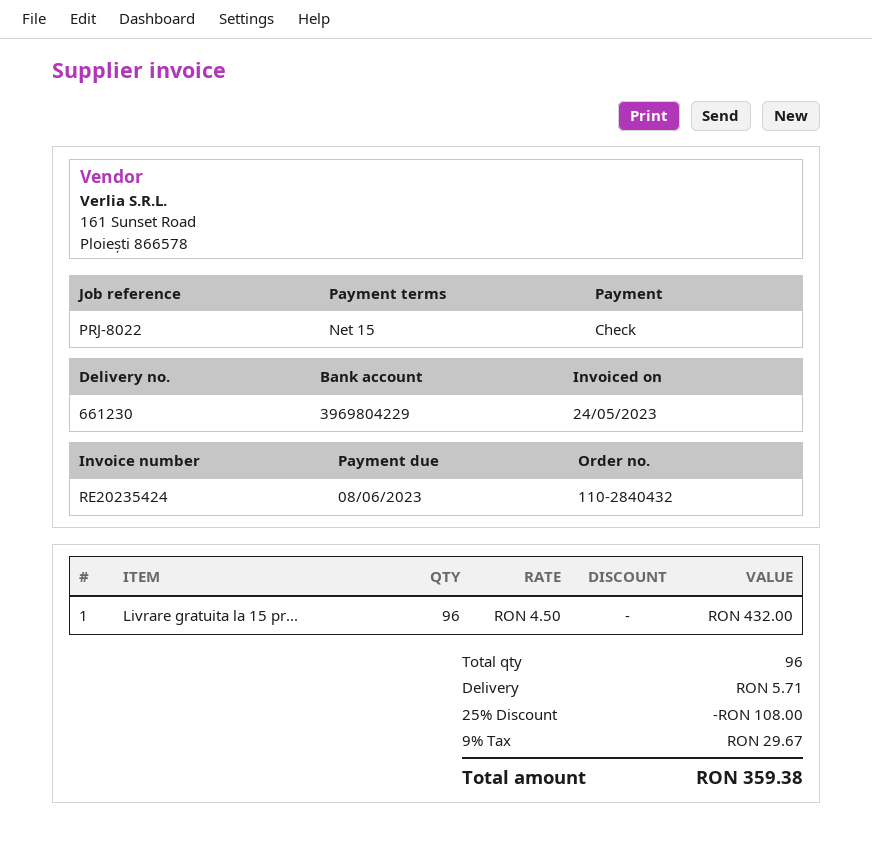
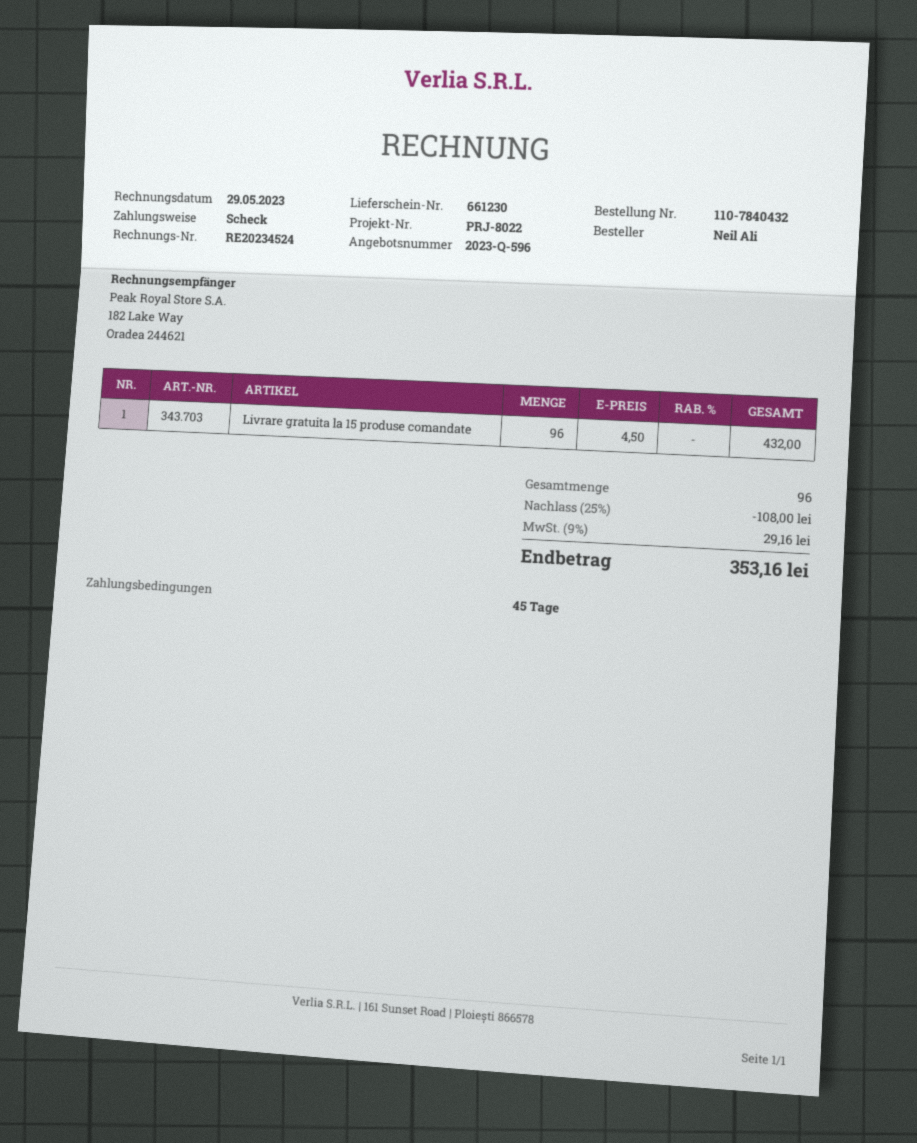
order number: 110-2840432 -> 110-7840432
invoice number: RE20235424 -> RE20234524
invoice date: 2023-05-24 -> 2023-05-29
payment terms: 15 days -> 45 days
shipping: 5.71 -> none
tax: 9% = 29.67 -> 9% = 29.16
total: 359.38 -> 353.16

